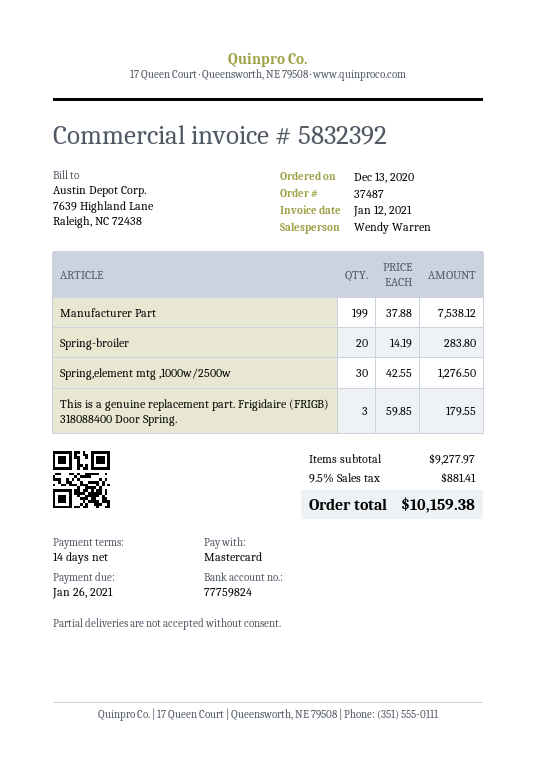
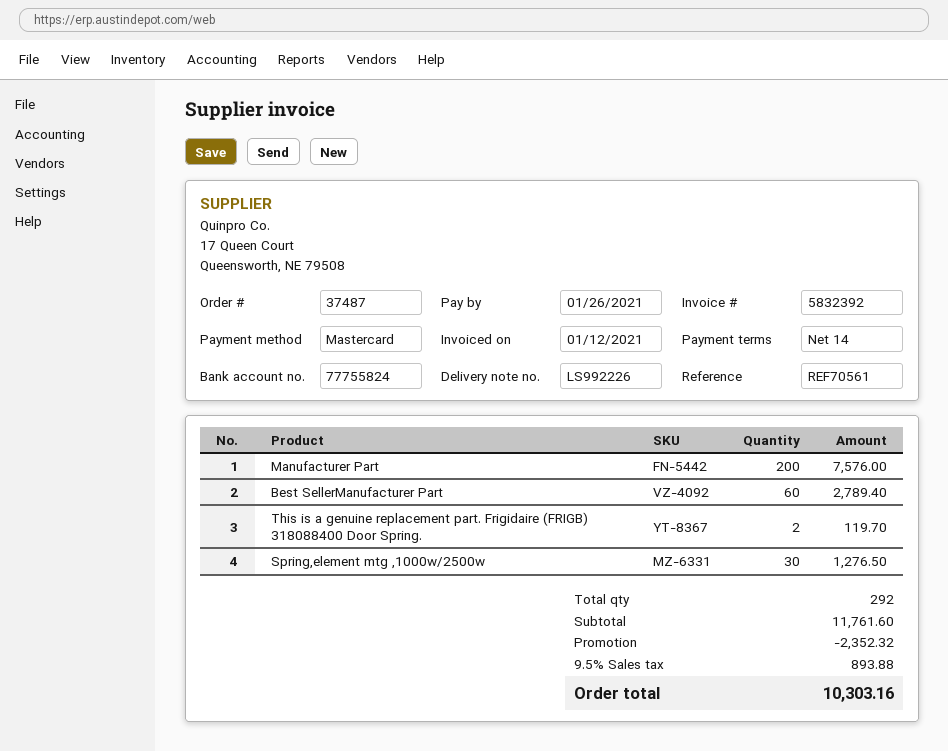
bank account: 77759824 -> 77755824
Manufacturer Part: 199 for 7538.12 -> 200 for 7576.00
Spring-broiler: 20 for 283.80 -> none
This is a genuine replacement part. Frigidaire (FRIGB) 318088400 Door Spring.: 3 for 179.55 -> 2 for 119.70
Best SellerManufacturer Part: none -> 60 for 2789.40
subtotal: 9277.97 -> 11761.60
discount: none -> 2352.32
tax: 9.5% = 881.41 -> 9.5% = 893.88
total: 10159.38 -> 10303.16

